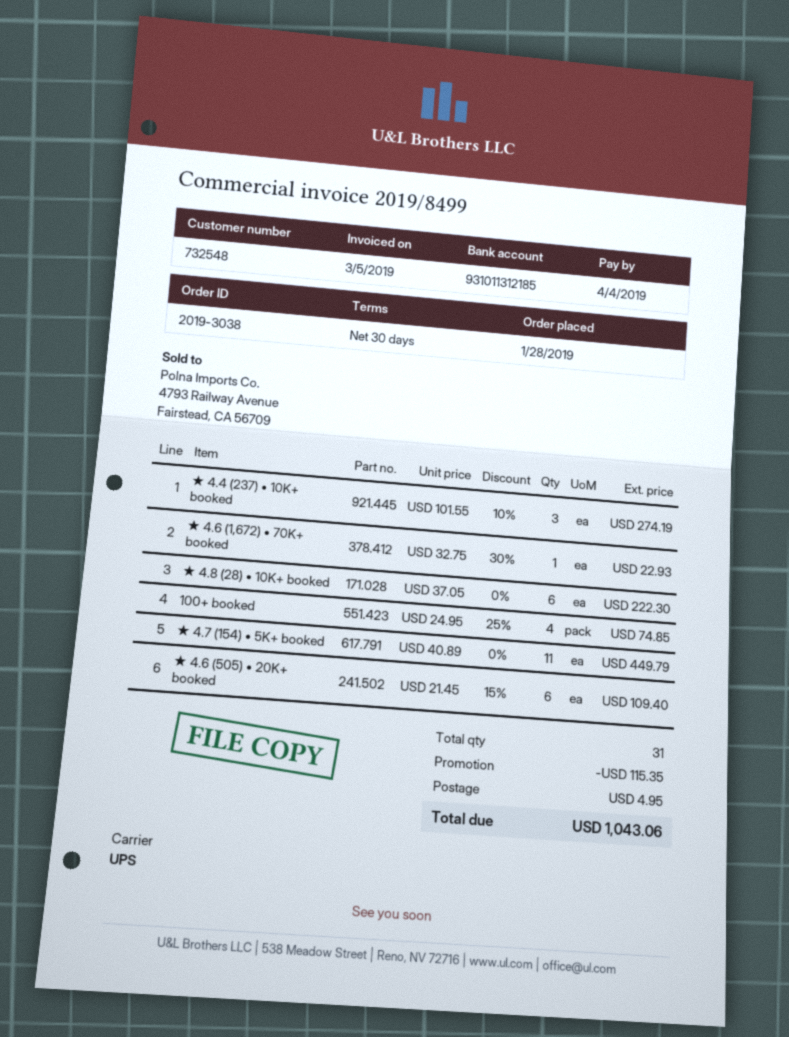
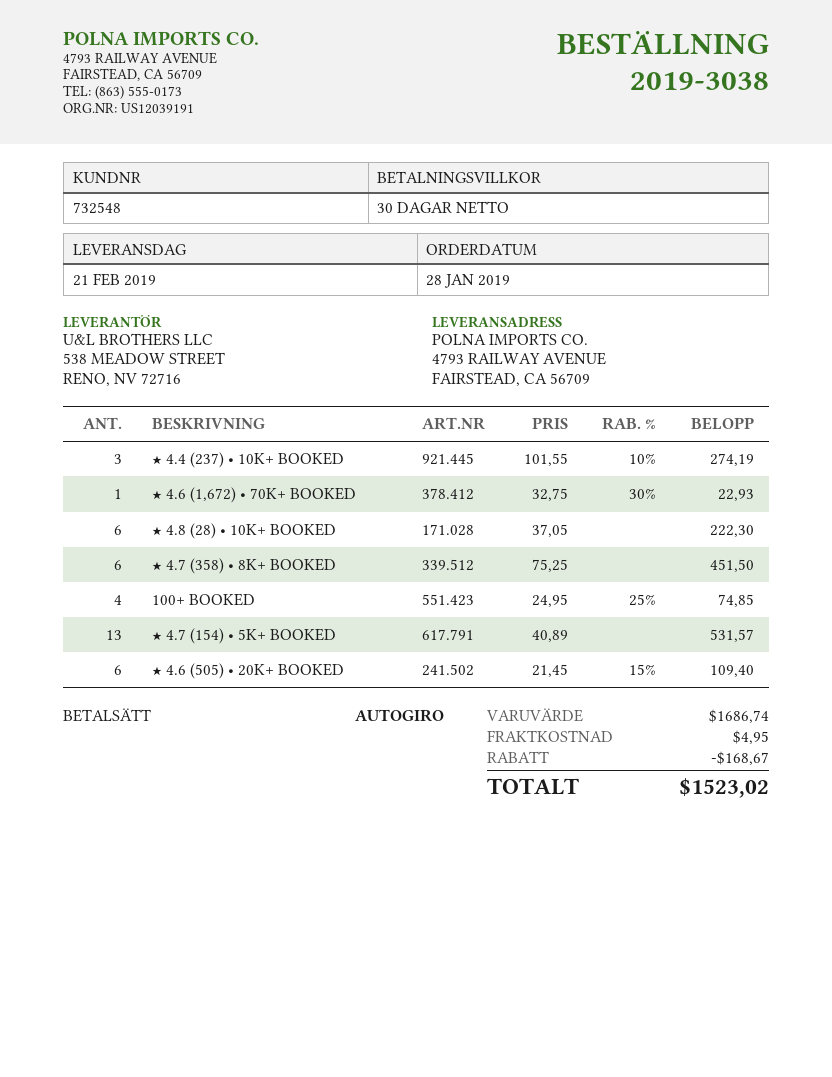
★ 4.7 (154) • 5K+ booked: 11 x 40.89 = 449.79 -> 13 x 40.89 = 531.57
★ 4.7 (358) • 8K+ BOOKED: none -> 6 x 75.25 = 451.50
discount: 115.35 -> 168.67
total: 1043.06 -> 1523.02

